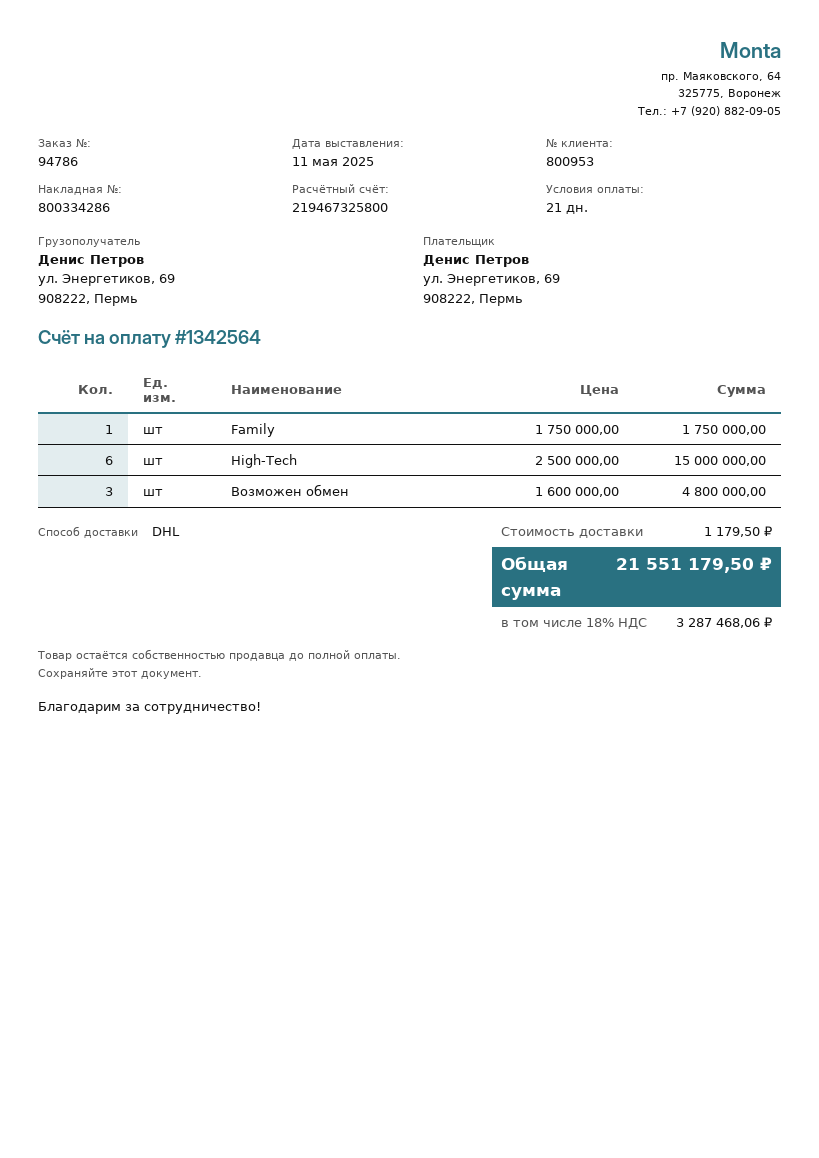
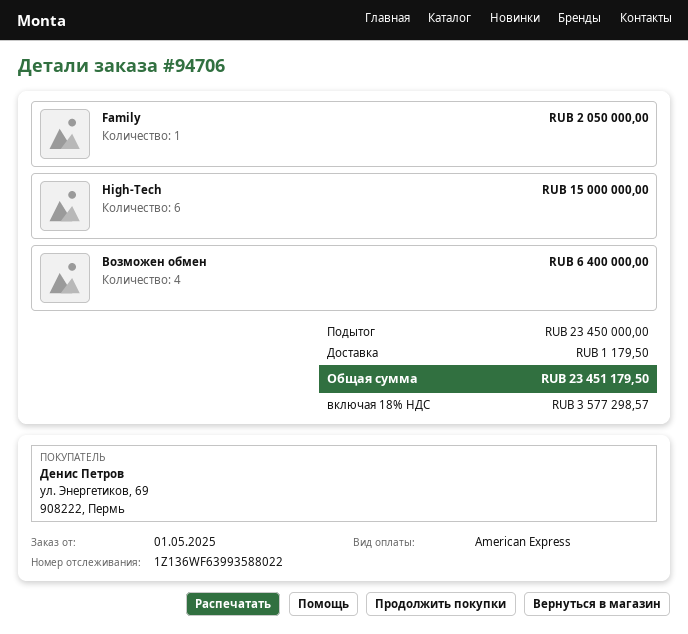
order number: 94786 -> 94706
Family: 1 for 1750000.00 -> 1 for 2050000.00
Возможен обмен: 3 for 4800000.00 -> 4 for 6400000.00
tax: 18% = 3287468.06 -> 18% = 3577298.57
total: 21551179.50 -> 23451179.50

